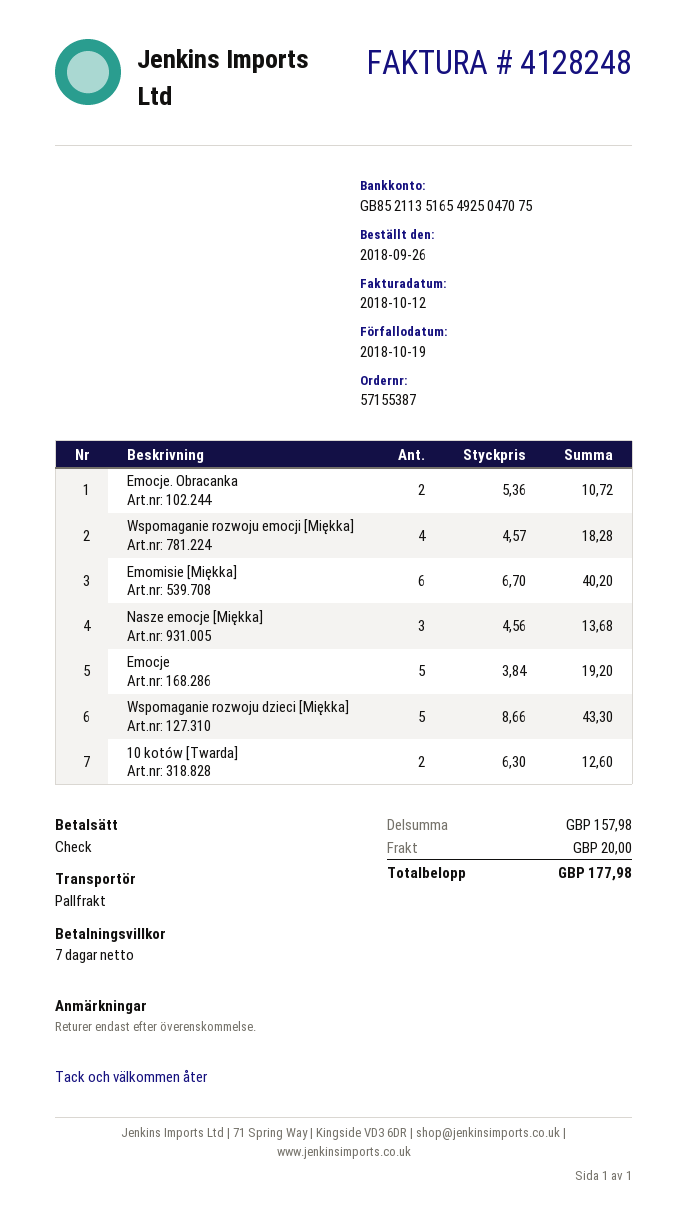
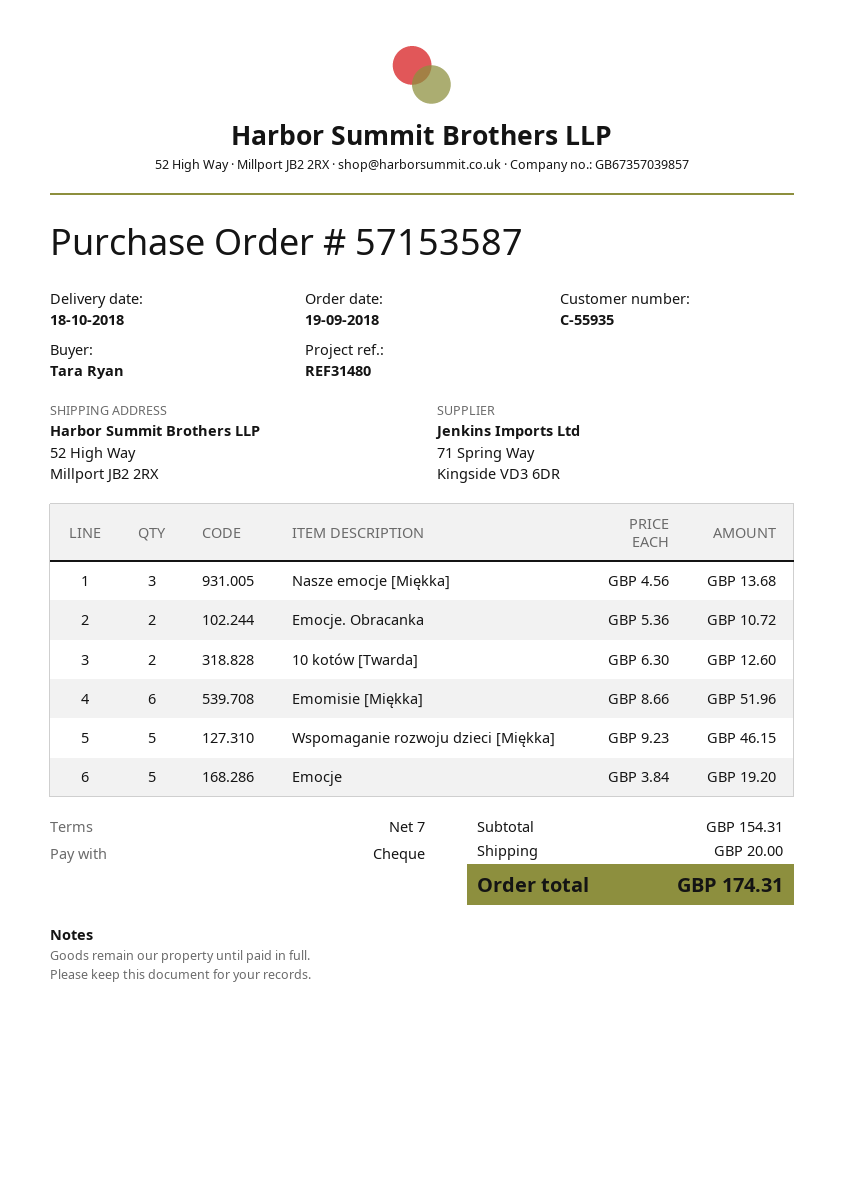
order number: 57155387 -> 57153587
order date: 2018-09-26 -> 2018-09-19
Wspomaganie rozwoju emocji [Miękka]: 4 x 4.57 = 18.28 -> none
Emomisie [Miękka]: 6 x 6.70 = 40.20 -> 6 x 8.66 = 51.96
Wspomaganie rozwoju dzieci [Miękka]: 5 x 8.66 = 43.30 -> 5 x 9.23 = 46.15
subtotal: 157.98 -> 154.31
total: 177.98 -> 174.31

